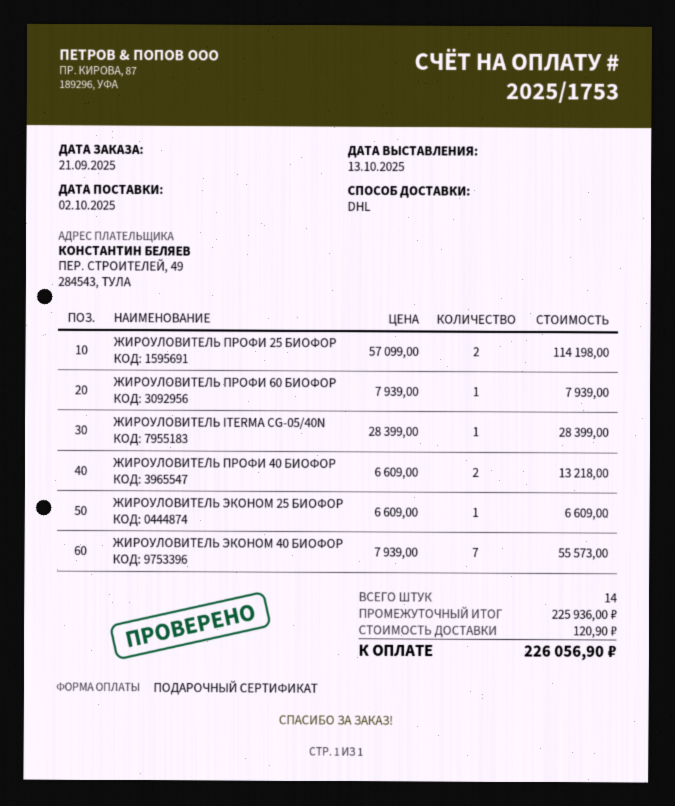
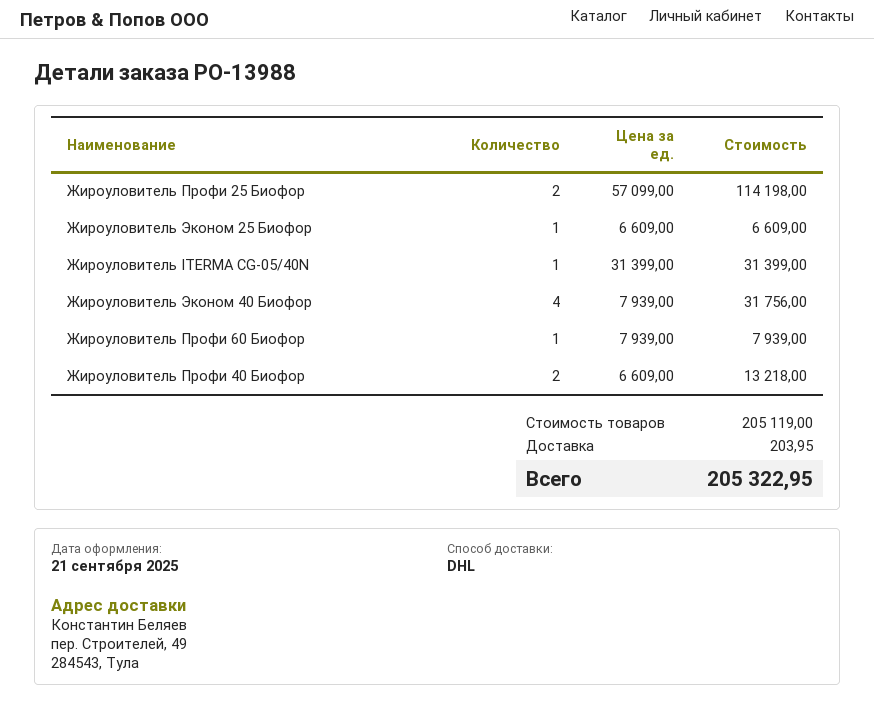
ЖИРОУЛОВИТЕЛЬ ITERMA CG-05/40N: 1 x 28399.00 = 28399.00 -> 1 x 31399.00 = 31399.00
ЖИРОУЛОВИТЕЛЬ ЭКОНОМ 40 БИОФОР: 7 x 7939.00 = 55573.00 -> 4 x 7939.00 = 31756.00
subtotal: 225936.00 -> 205119.00
shipping: 120.90 -> 203.95
total: 226056.90 -> 205322.95

